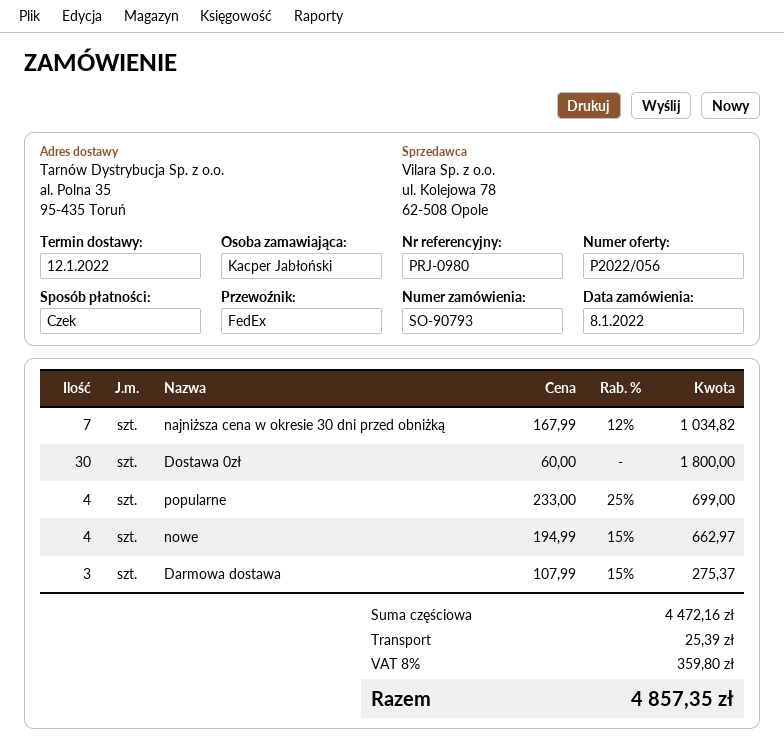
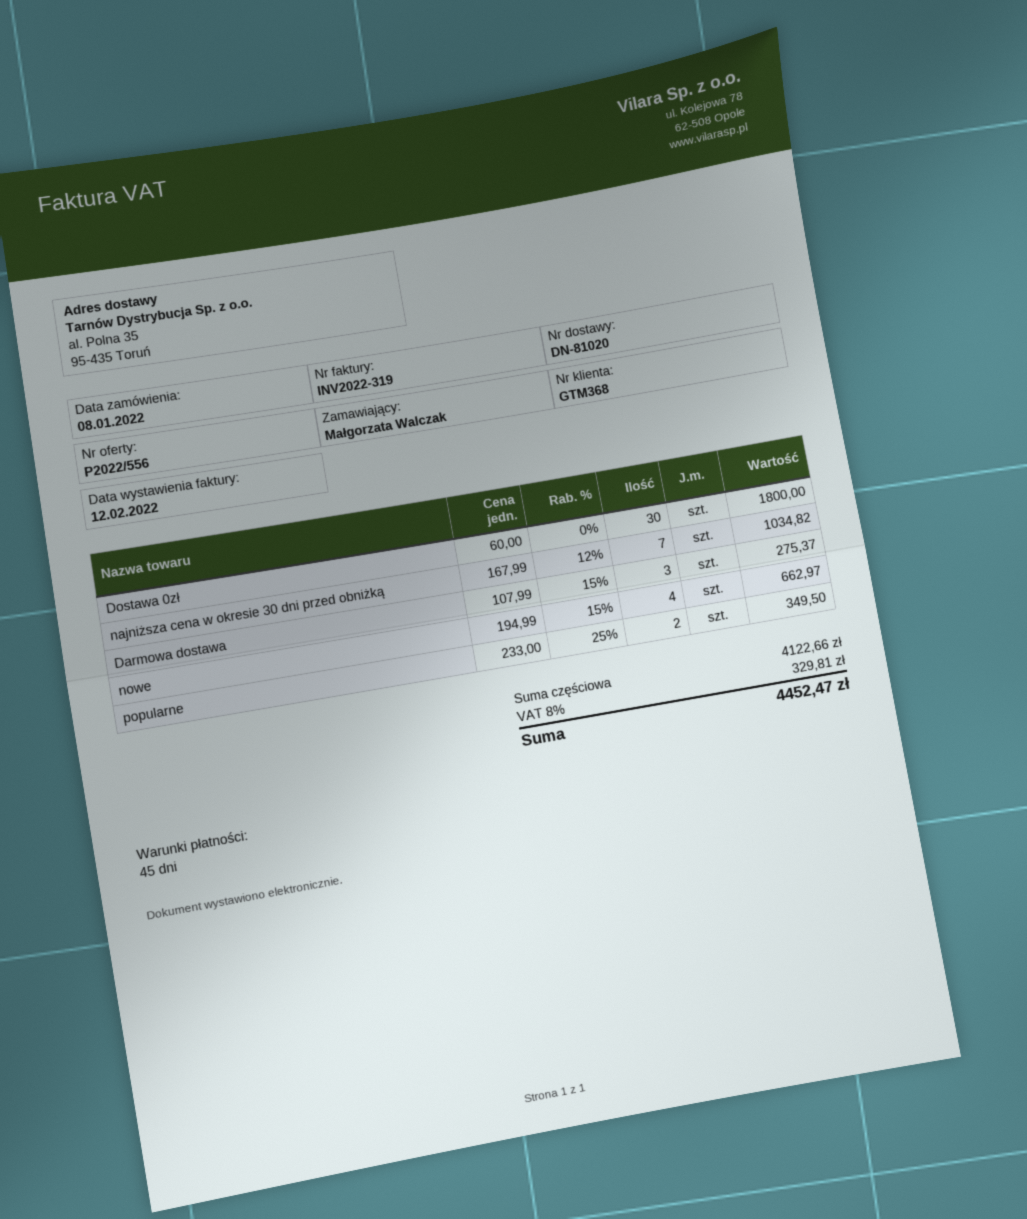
quote number: P2022/056 -> P2022/556
ordered by: Kacper Jabłoński -> Małgorzata Walczak
popularne: 4 x 233.00 - 25% = 699.00 -> 2 x 233.00 - 25% = 349.50
subtotal: 4472.16 -> 4122.66
shipping: 25.39 -> none
tax: 8% = 359.80 -> 8% = 329.81
total: 4857.35 -> 4452.47

